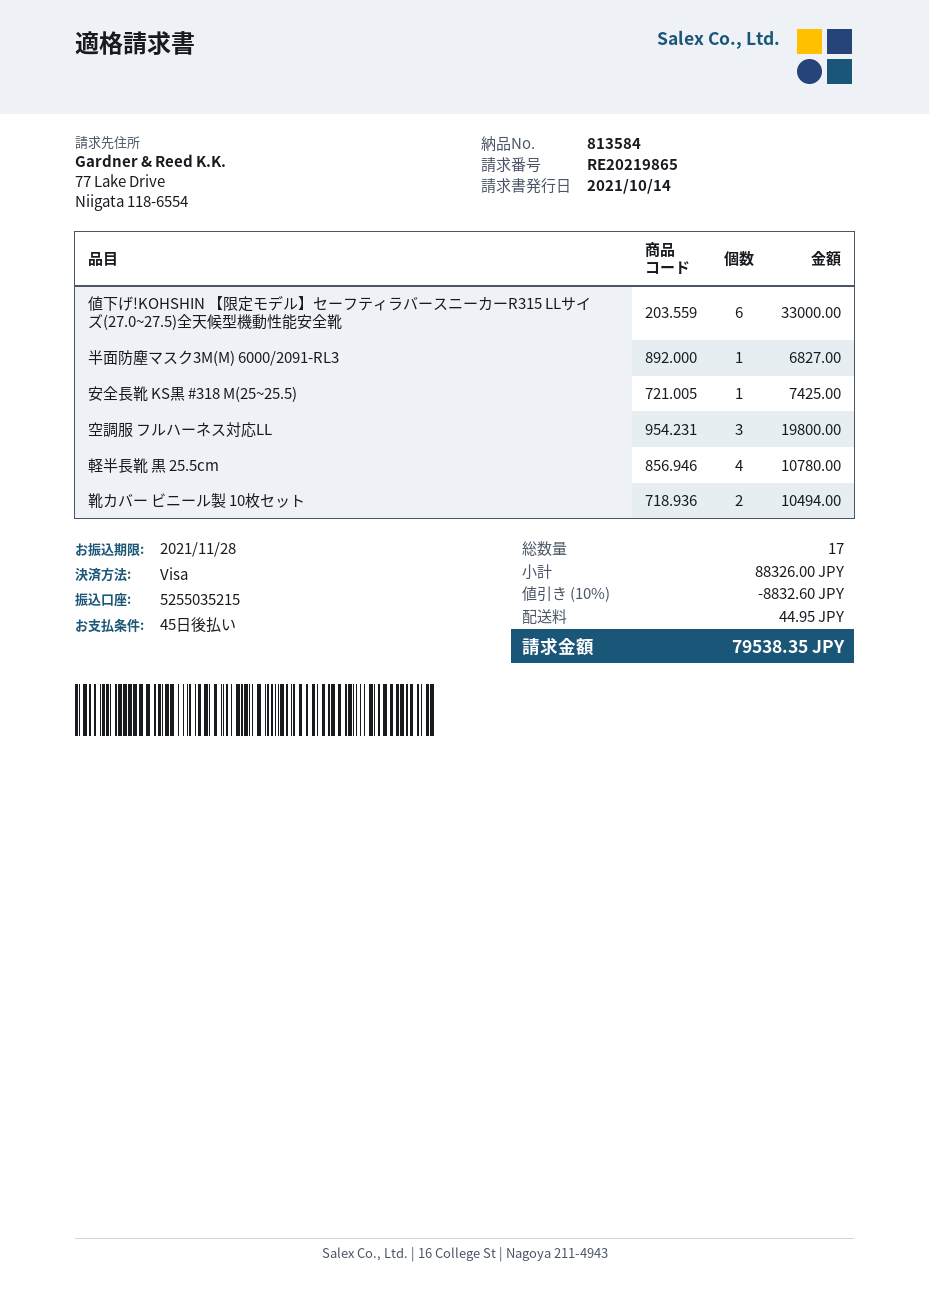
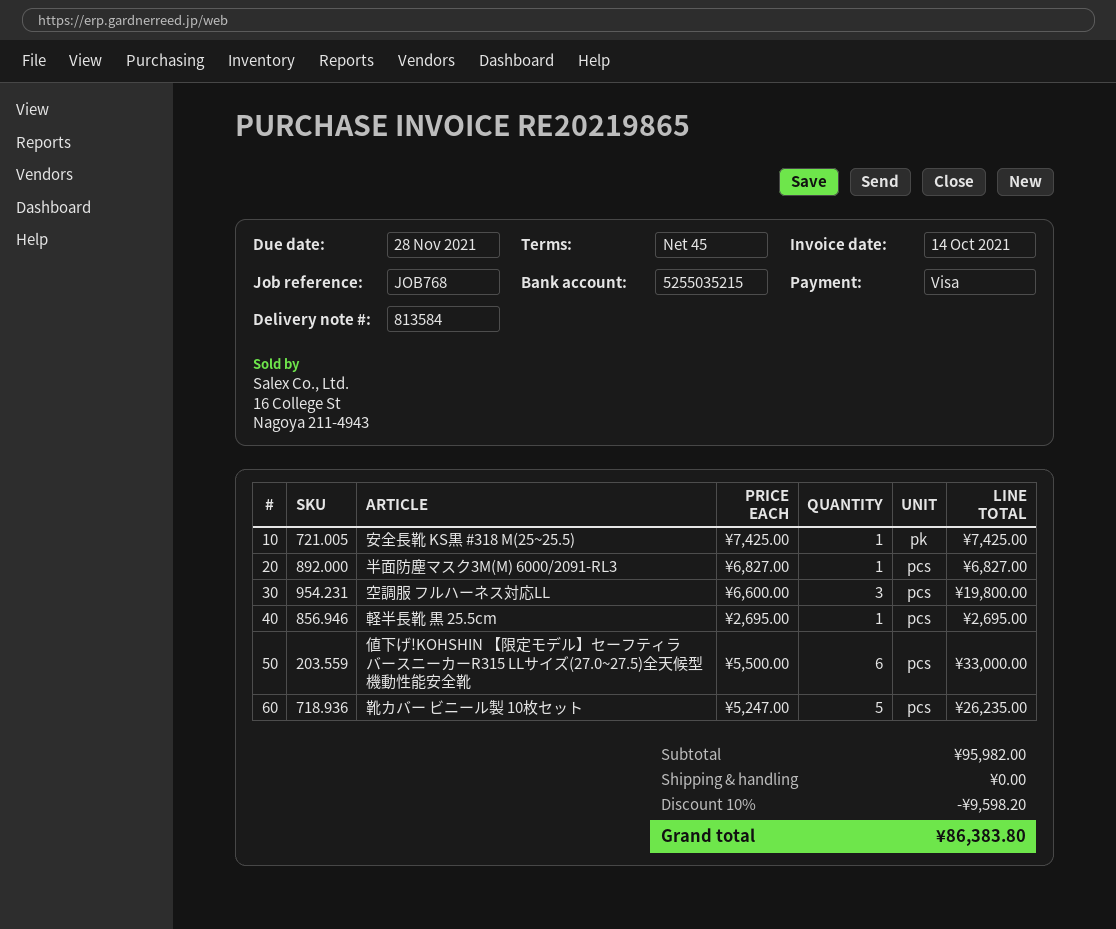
軽半長靴 黒 25.5cm: 4 for 10780.00 -> 1 for 2695.00
靴カバー ビニール製 10枚セット: 2 for 10494.00 -> 5 for 26235.00
subtotal: 88326.00 -> 95982.00
discount: 10% = 8832.60 -> 10% = 9598.20
shipping: 44.95 -> 0.00
total: 79538.35 -> 86383.80

